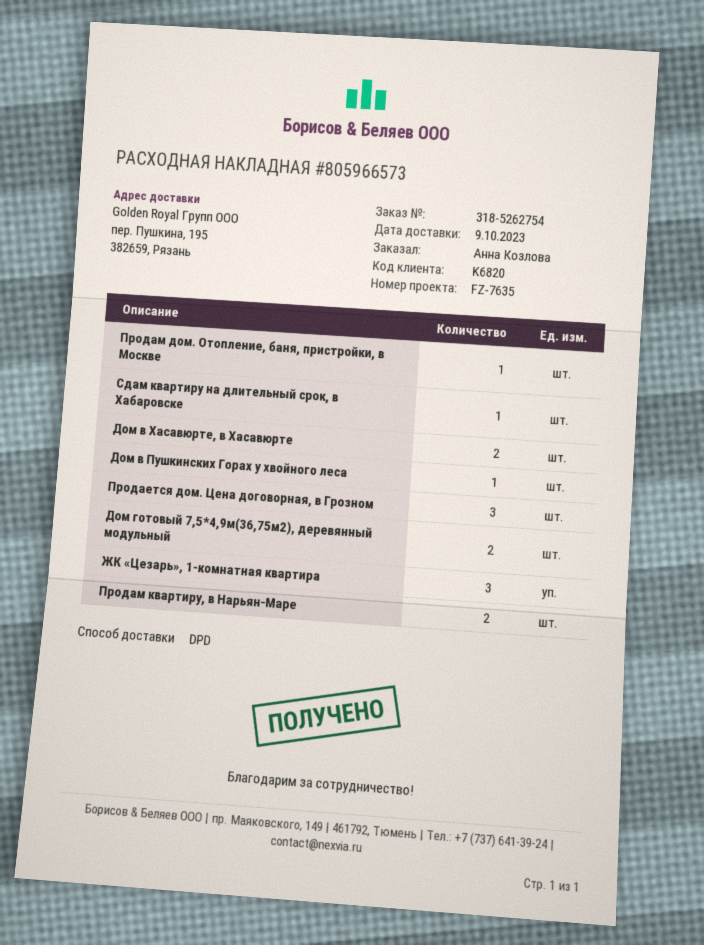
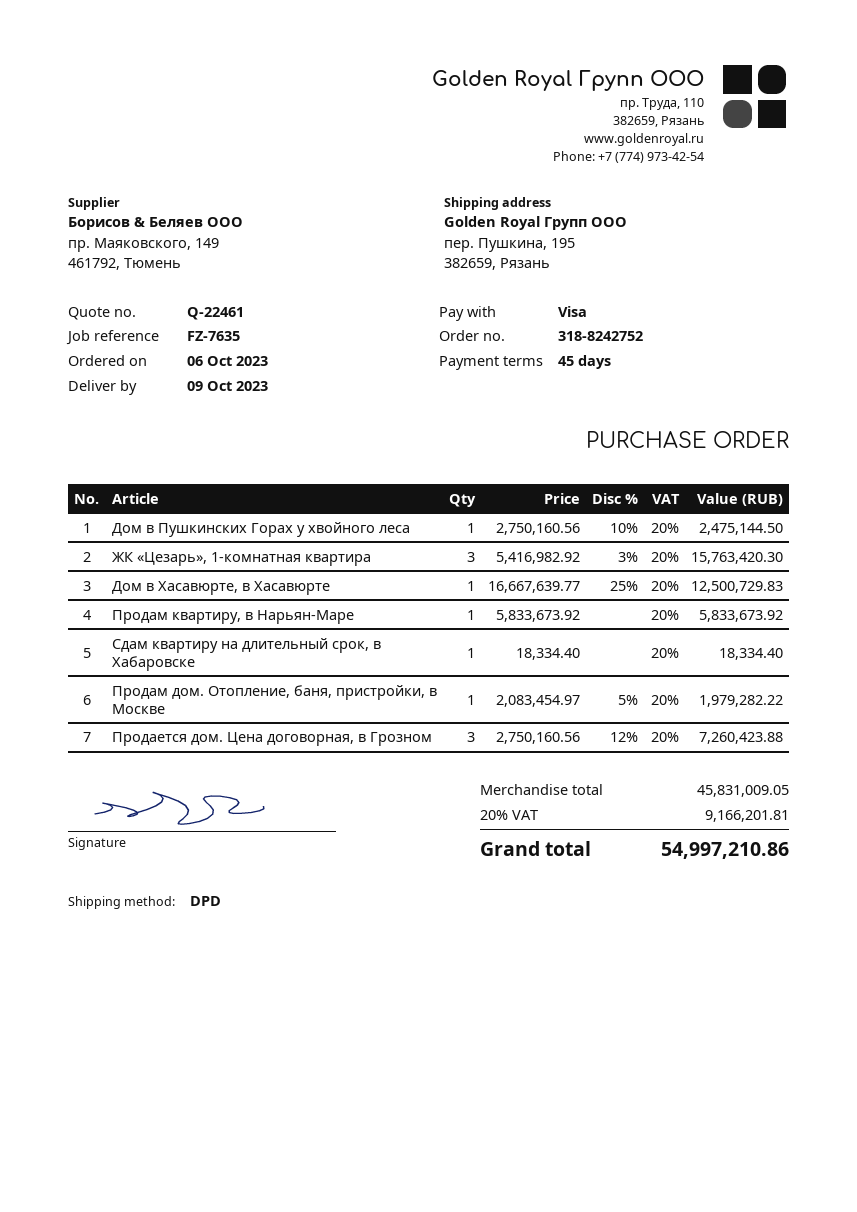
order number: 318-5262754 -> 318-8242752
Дом в Хасавюрте, в Хасавюрте: 2 -> 1
Дом готовый 7,5*4,9м(36,75м2), деревянный модульный: 2 -> none
Продам квартиру, в Нарьян-Маре: 2 -> 1

